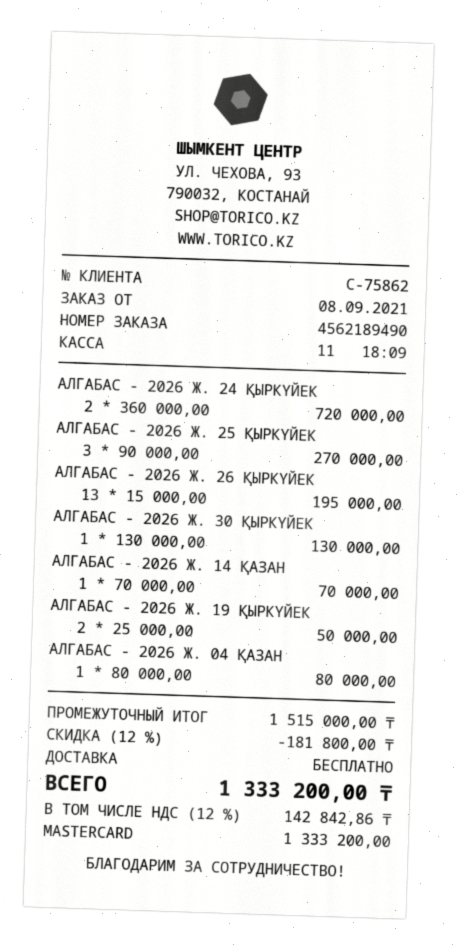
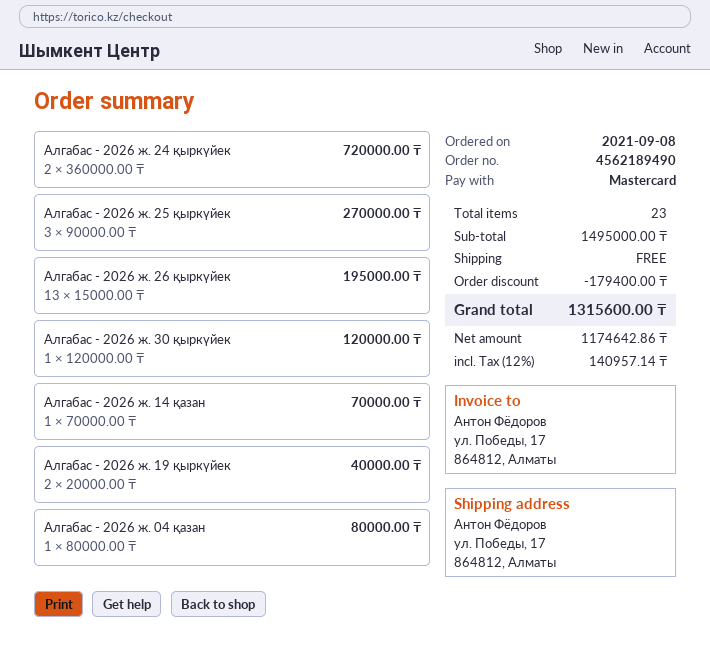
АЛГАБАС - 2026 Ж. 30 ҚЫРКҮЙЕК: 1 x 130000.00 = 130000.00 -> 1 x 120000.00 = 120000.00
АЛГАБАС - 2026 Ж. 19 ҚЫРКҮЙЕК: 2 x 25000.00 = 50000.00 -> 2 x 20000.00 = 40000.00
subtotal: 1515000.00 -> 1495000.00
discount: 181800.00 -> 179400.00
tax: 12% = 142842.86 -> 12% = 140957.14
total: 1333200.00 -> 1315600.00

